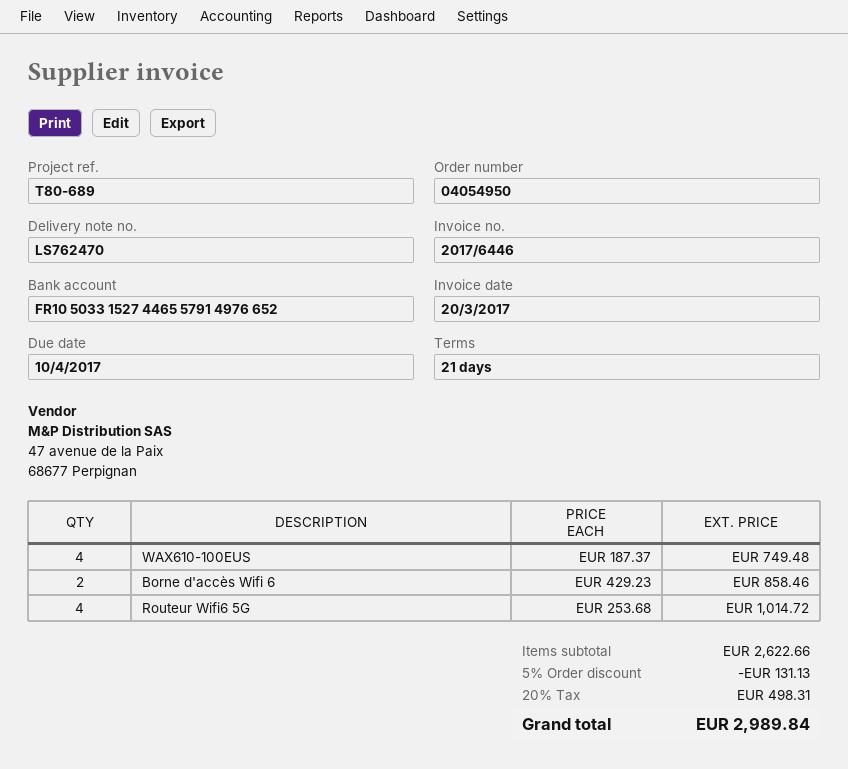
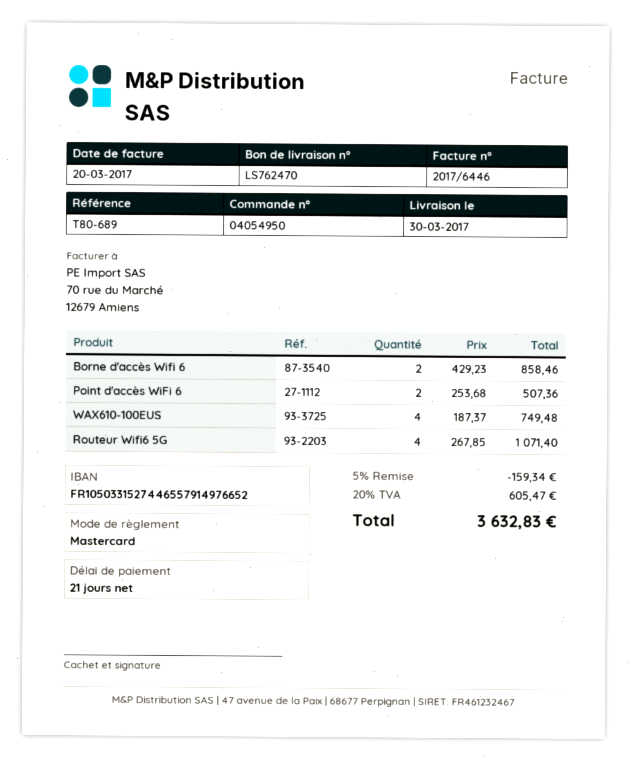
Routeur Wifi6 5G: 4 x 253.68 = 1014.72 -> 4 x 267.85 = 1071.40
Point d'accès WiFi 6: none -> 2 x 253.68 = 507.36
discount: 5% = 131.13 -> 5% = 159.34
tax: 20% = 498.31 -> 20% = 605.47
total: 2989.84 -> 3632.83

